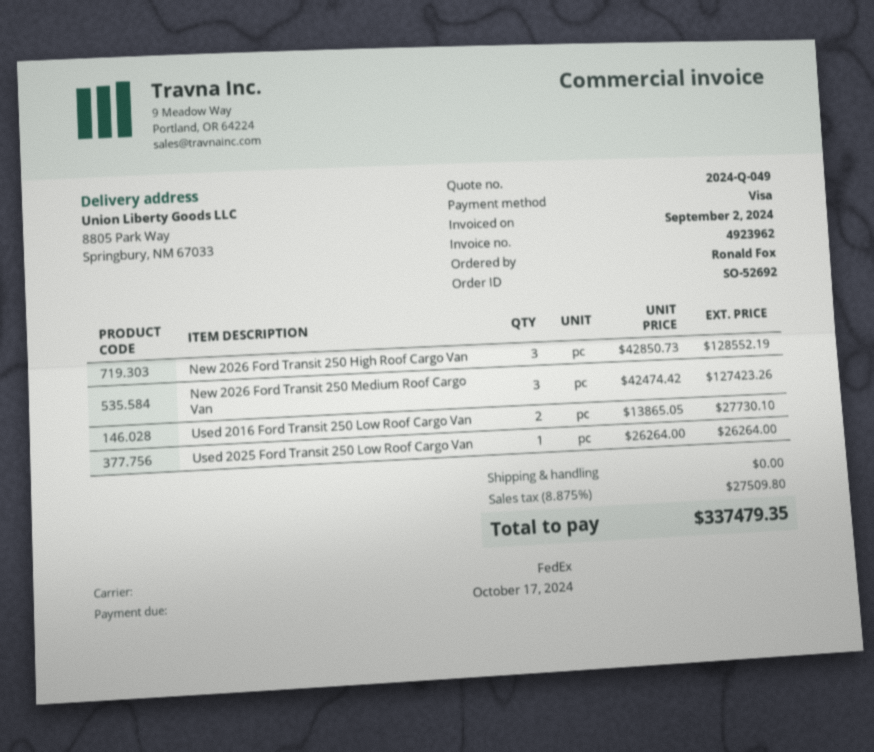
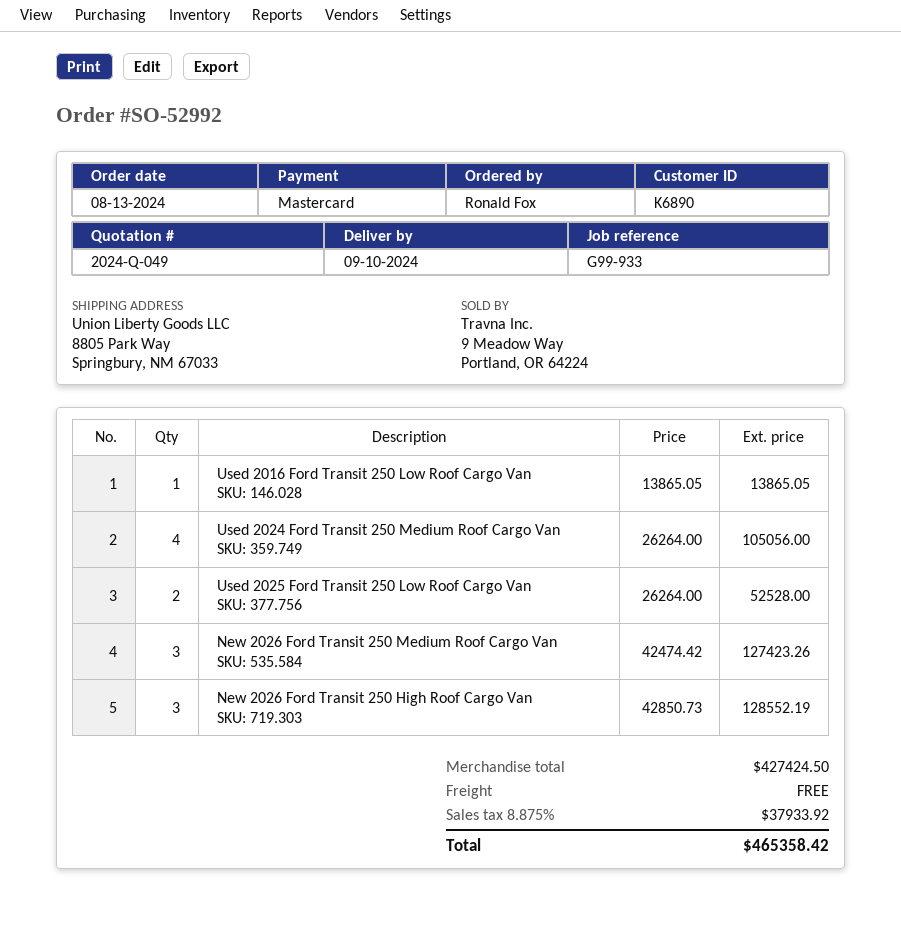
order number: SO-52692 -> SO-52992
payment method: Visa -> Mastercard
Used 2016 Ford Transit 250 Low Roof Cargo Van: 2 x 13865.05 = 27730.10 -> 1 x 13865.05 = 13865.05
Used 2025 Ford Transit 250 Low Roof Cargo Van: 1 x 26264.00 = 26264.00 -> 2 x 26264.00 = 52528.00
Used 2024 Ford Transit 250 Medium Roof Cargo Van: none -> 4 x 26264.00 = 105056.00
tax: 8.875% = 27509.80 -> 8.875% = 37933.92
total: 337479.35 -> 465358.42

